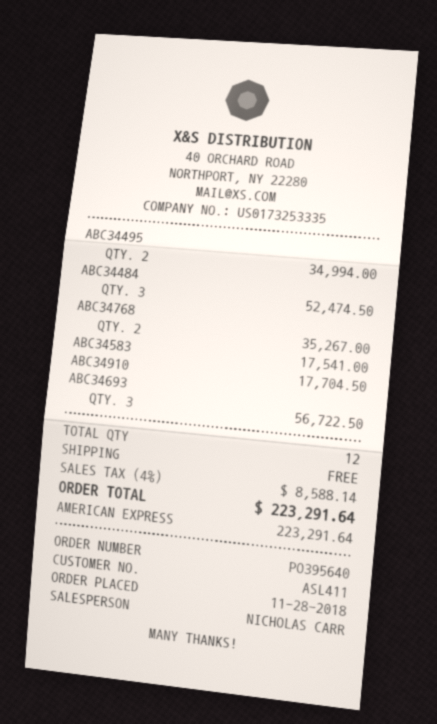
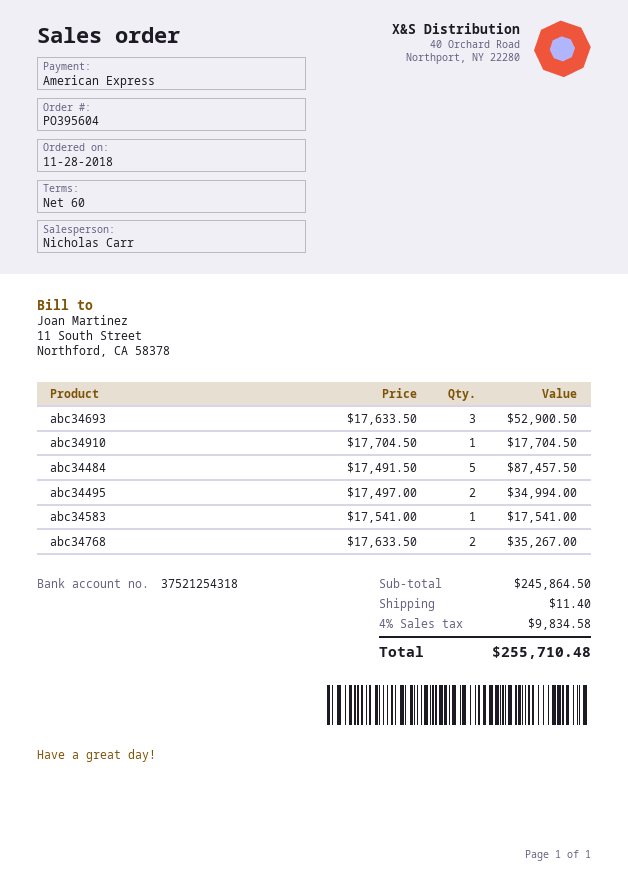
order number: PO395640 -> PO395604
ABC34484: 3 for 52474.50 -> 5 for 87457.50
ABC34693: 3 for 56722.50 -> 3 for 52900.50
shipping: 0.00 -> 11.40
tax: 4% = 8588.14 -> 4% = 9834.58
total: 223291.64 -> 255710.48

